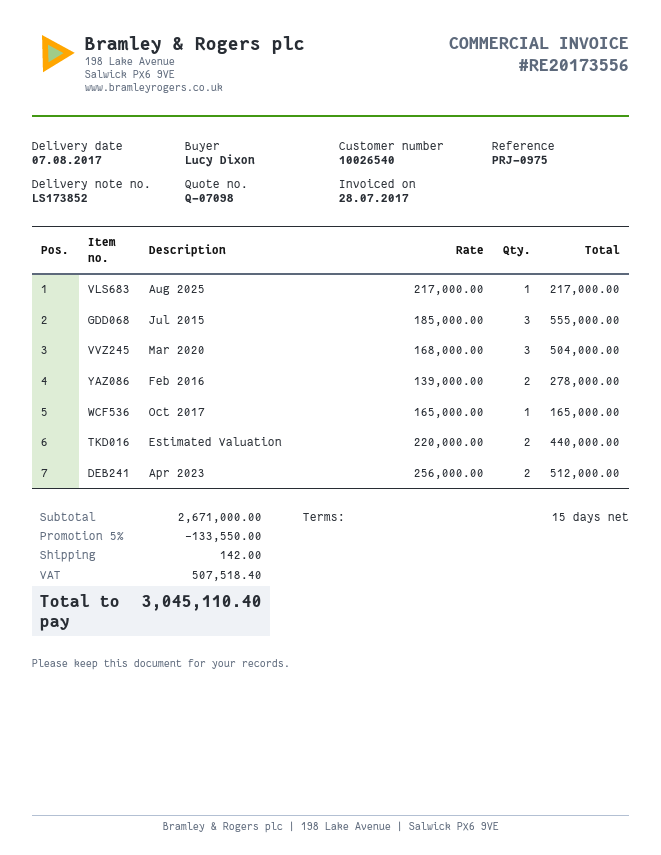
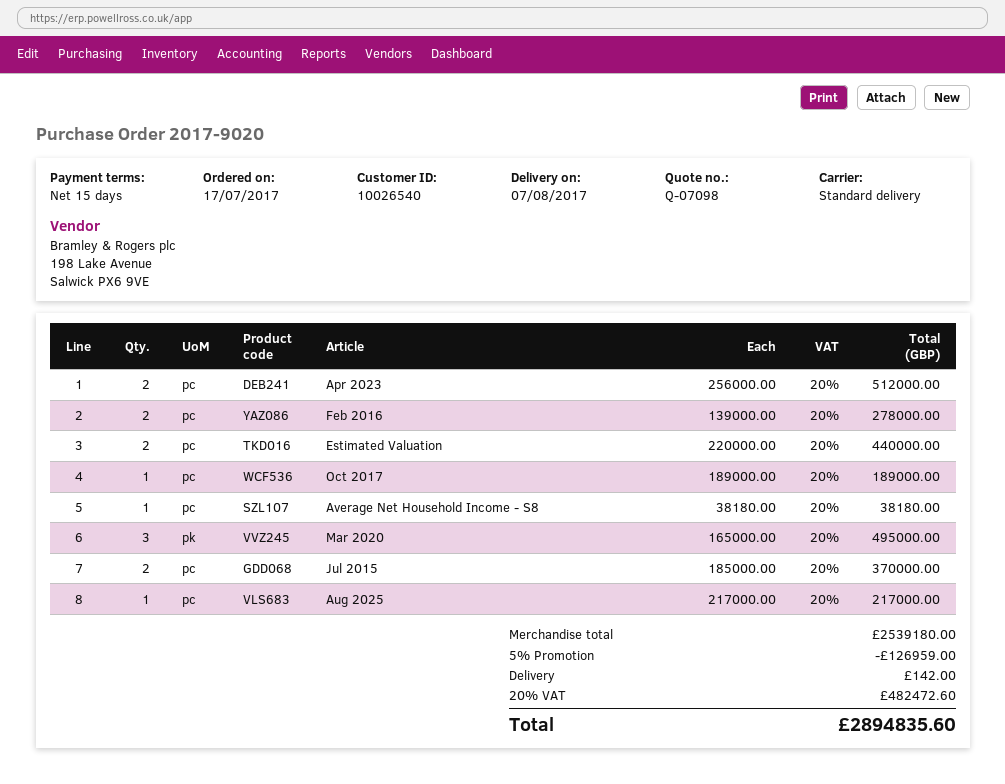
Jul 2015: 3 x 185000.00 = 555000.00 -> 2 x 185000.00 = 370000.00
Mar 2020: 3 x 168000.00 = 504000.00 -> 3 x 165000.00 = 495000.00
Oct 2017: 1 x 165000.00 = 165000.00 -> 1 x 189000.00 = 189000.00
Average Net Household Income - S8: none -> 1 x 38180.00 = 38180.00
subtotal: 2671000.00 -> 2539180.00
discount: 5% = 133550.00 -> 5% = 126959.00
tax: 507518.40 -> 482472.60
total: 3045110.40 -> 2894835.60

